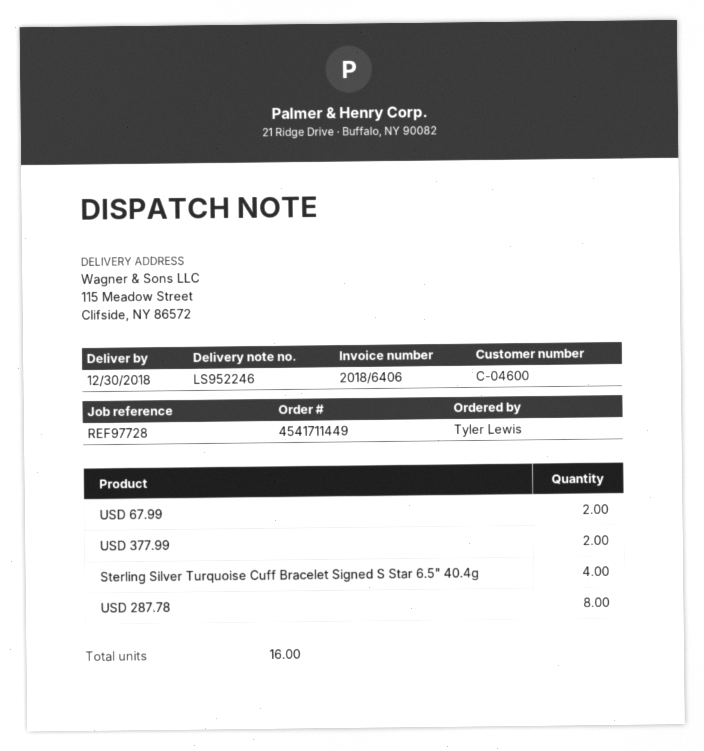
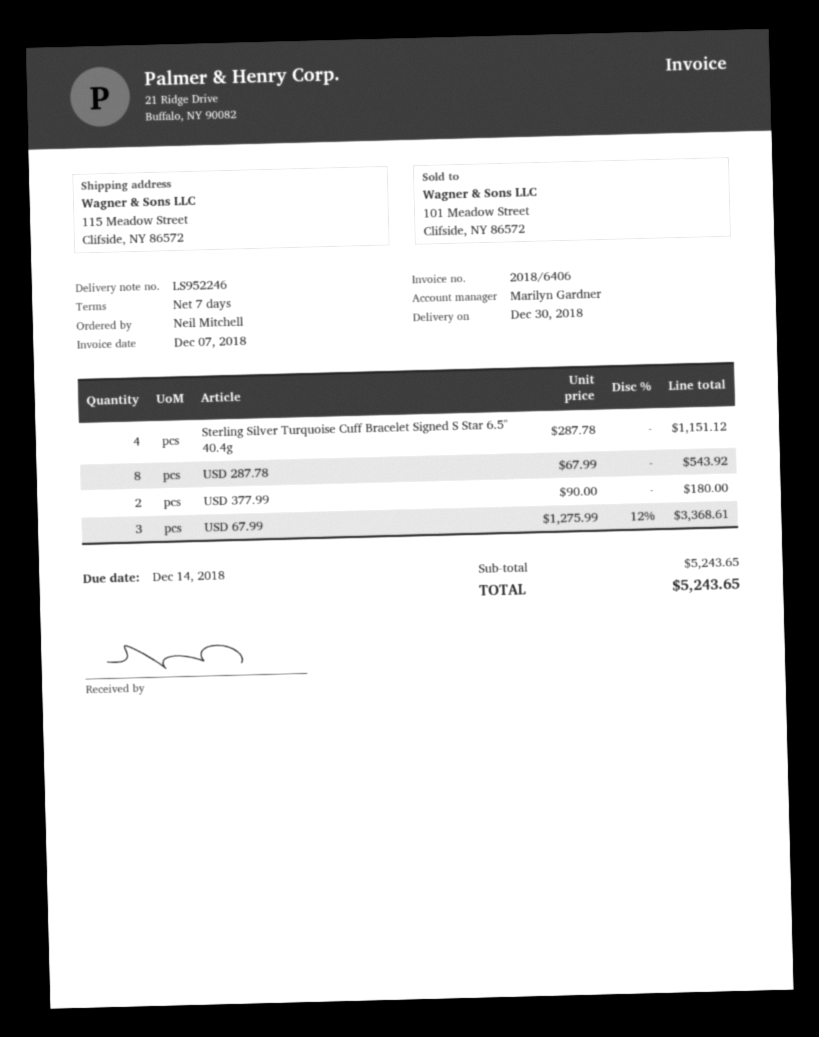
ordered by: Tyler Lewis -> Neil Mitchell
USD 67.99: 2 -> 3

